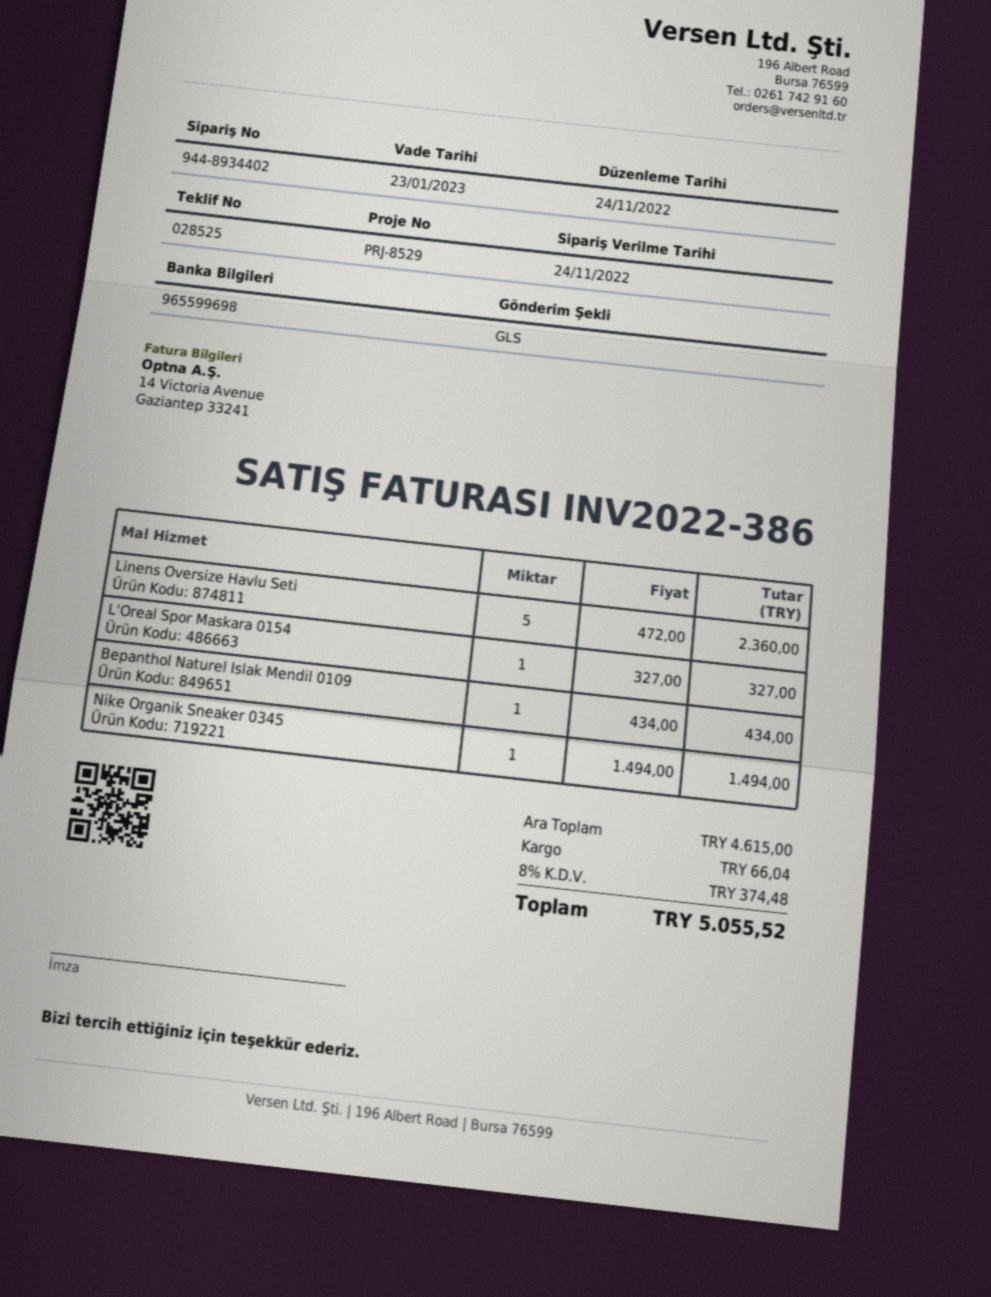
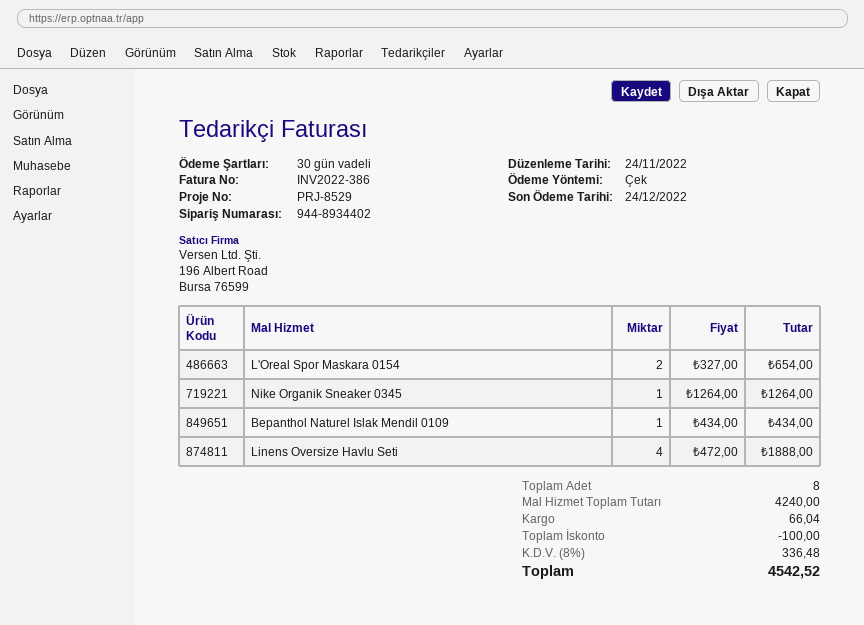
due date: 2023-01-23 -> 2022-12-24
Linens Oversize Havlu Seti: 5 x 472.00 = 2360.00 -> 4 x 472.00 = 1888.00
L'Oreal Spor Maskara 0154: 1 x 327.00 = 327.00 -> 2 x 327.00 = 654.00
Nike Organik Sneaker 0345: 1 x 1494.00 = 1494.00 -> 1 x 1264.00 = 1264.00
subtotal: 4615.00 -> 4240.00
discount: none -> 100.00
tax: 8% = 374.48 -> 8% = 336.48
total: 5055.52 -> 4542.52

